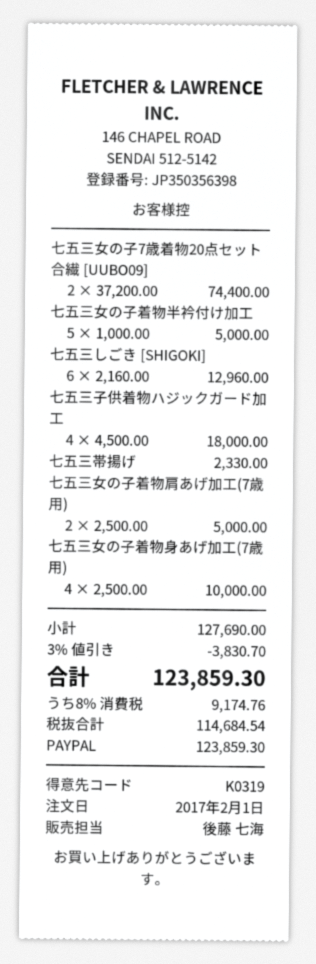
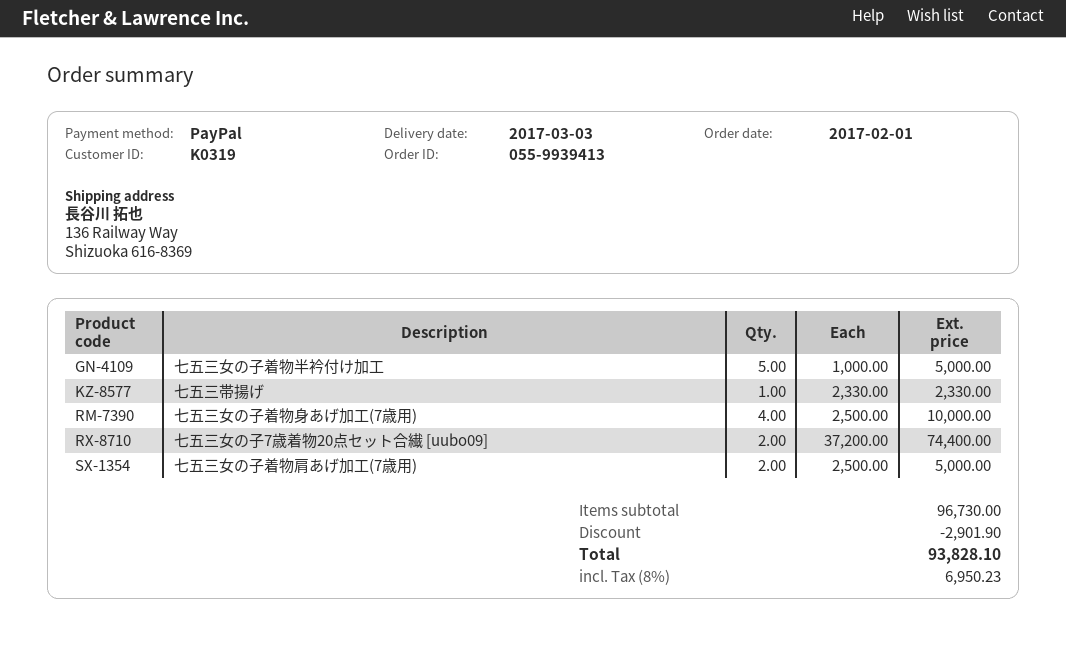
七五三しごき [SHIGOKI]: 6 x 2160.00 = 12960.00 -> none
七五三子供着物ハジックガード加工: 4 x 4500.00 = 18000.00 -> none
subtotal: 127690.00 -> 96730.00
discount: 3830.70 -> 2901.90
tax: 8% = 9174.76 -> 8% = 6950.23
total: 123859.30 -> 93828.10

